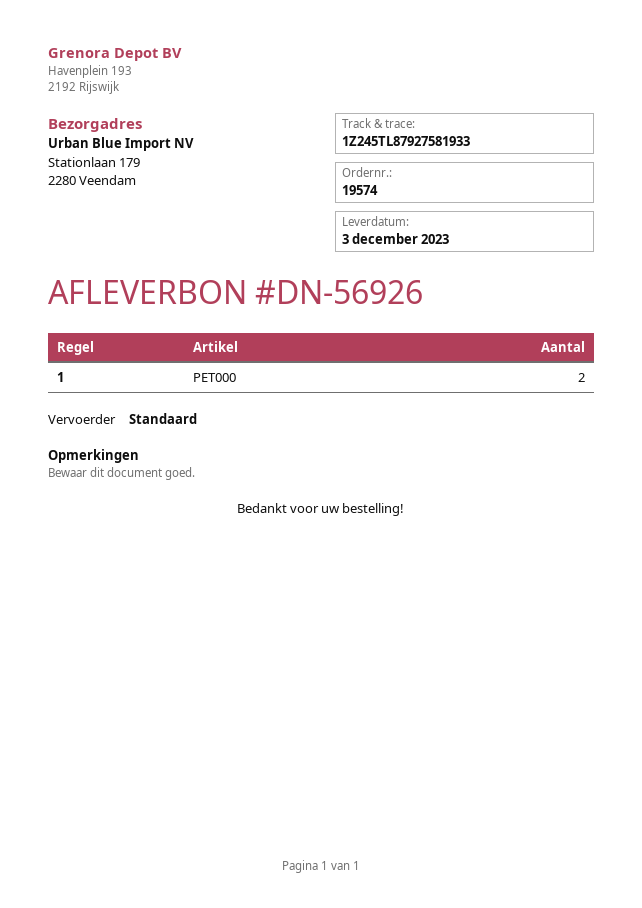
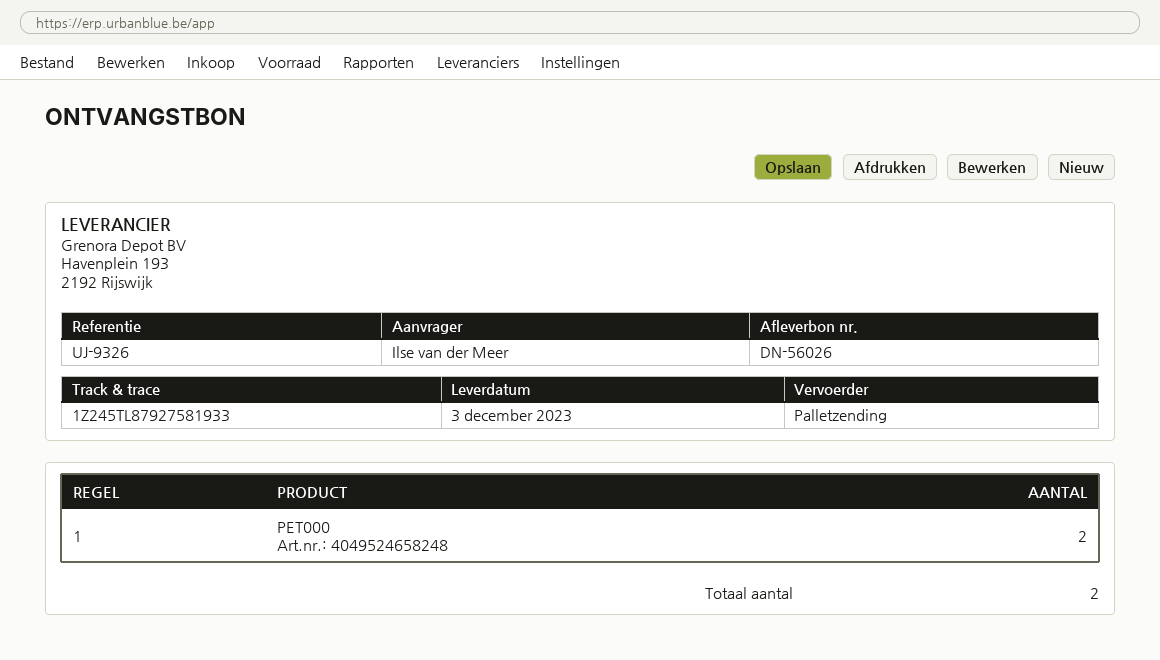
delivery note number: DN-56926 -> DN-56026
shipping method: standard -> pallet freight

